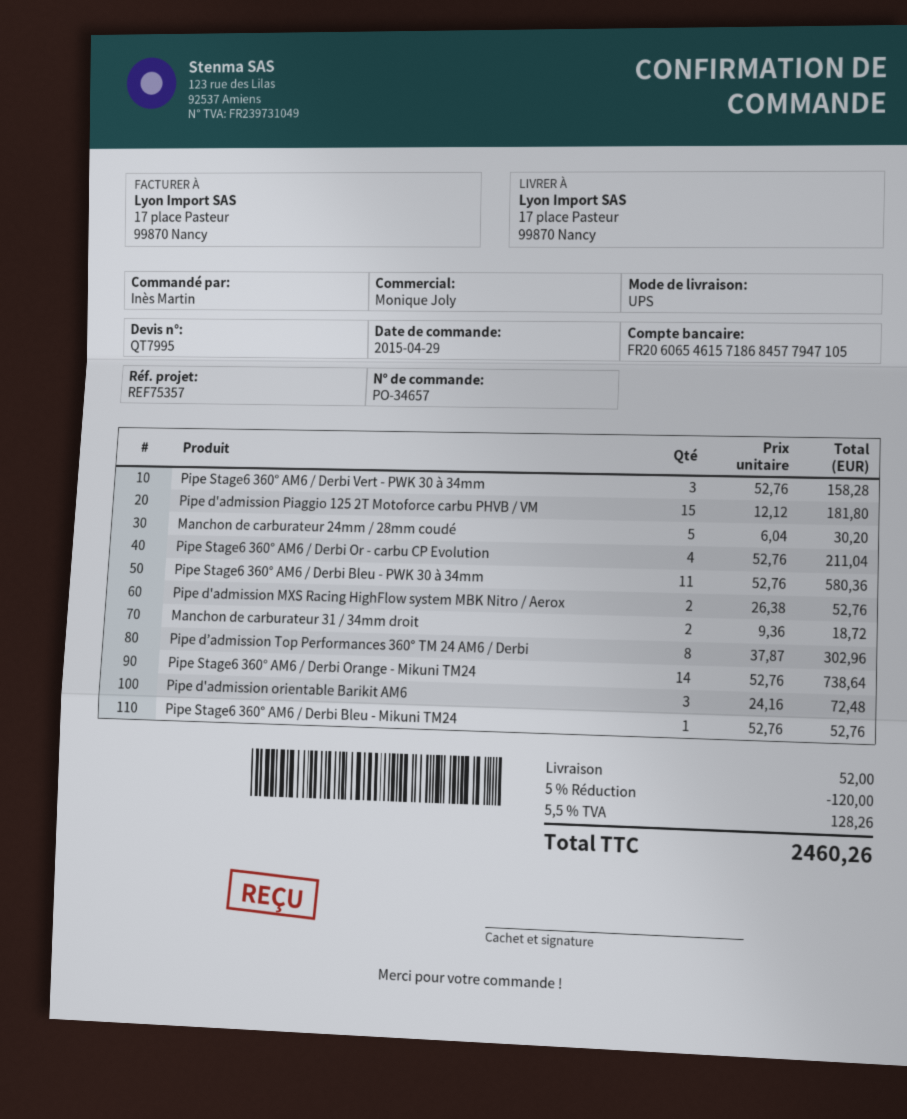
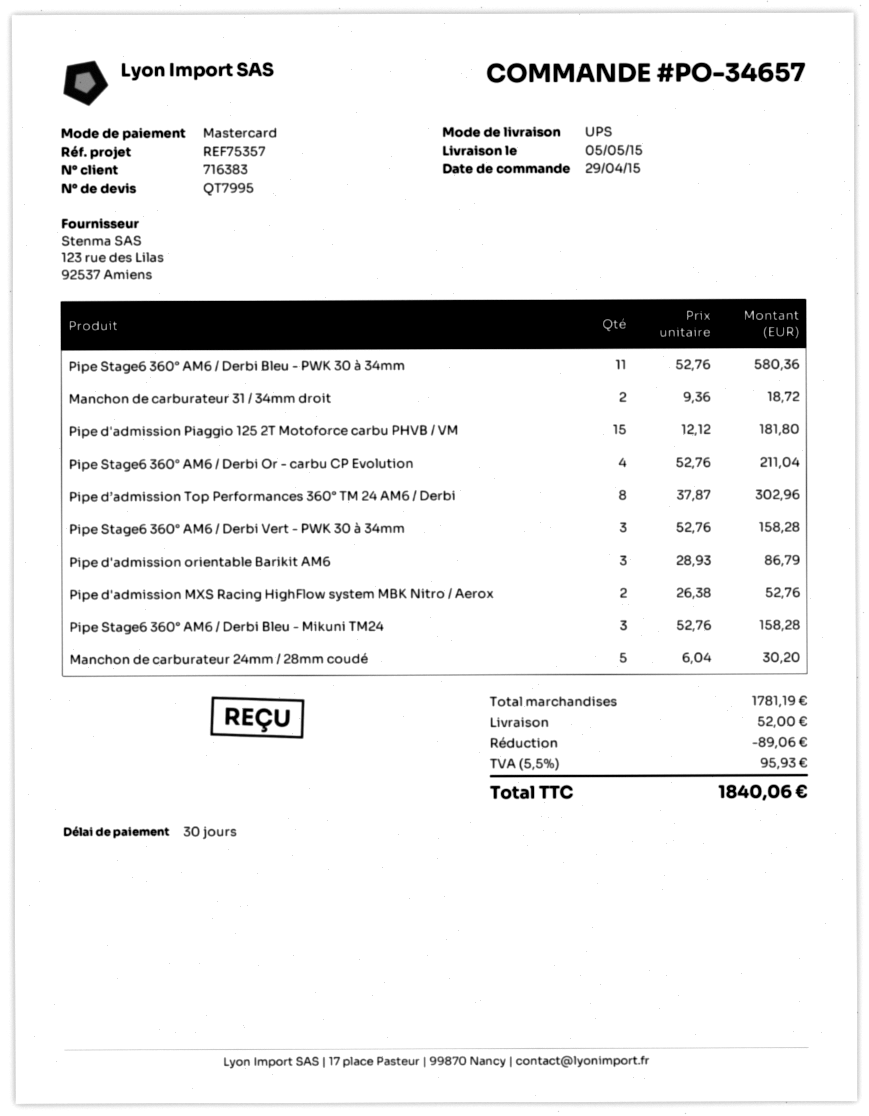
Pipe Stage6 360° AM6 / Derbi Orange - Mikuni TM24: 14 x 52.76 = 738.64 -> none
Pipe d'admission orientable Barikit AM6: 3 x 24.16 = 72.48 -> 3 x 28.93 = 86.79
Pipe Stage6 360° AM6 / Derbi Bleu - Mikuni TM24: 1 x 52.76 = 52.76 -> 3 x 52.76 = 158.28
discount: 120.00 -> 89.06
tax: 5.5% = 128.26 -> 5.5% = 95.93
total: 2460.26 -> 1840.06

